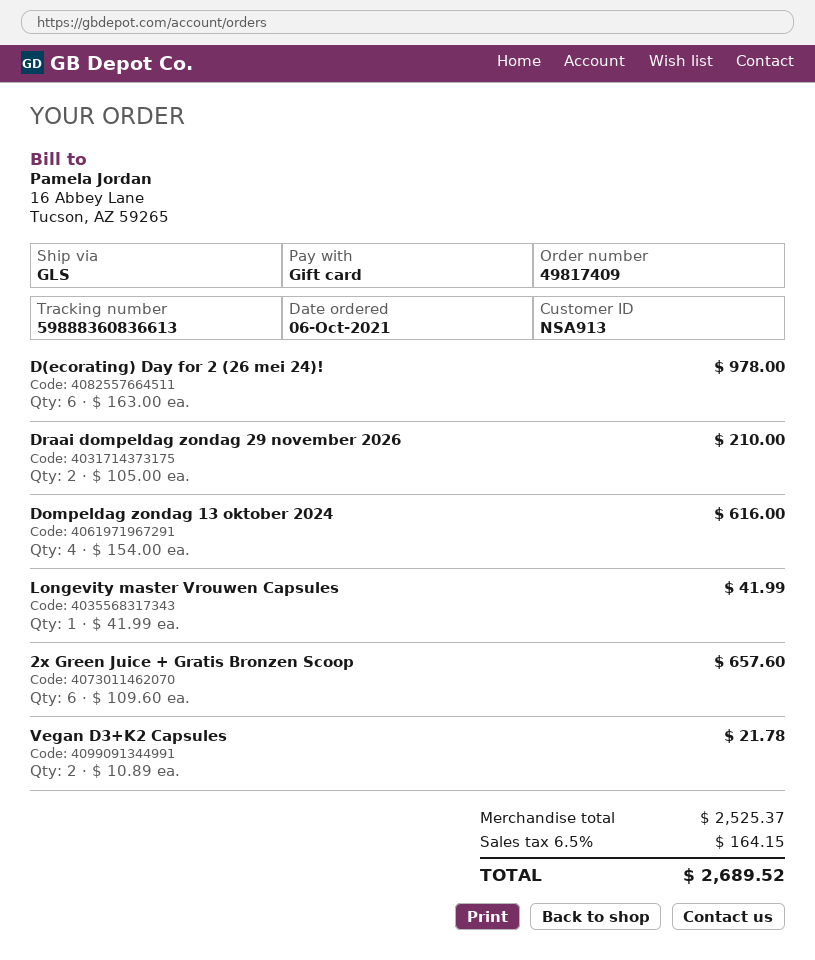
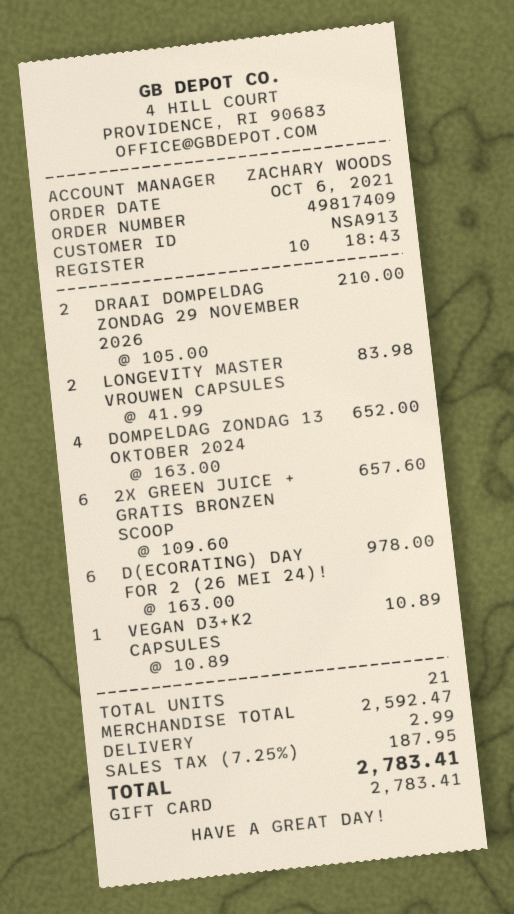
Dompeldag zondag 13 oktober 2024: 4 x 154.00 = 616.00 -> 4 x 163.00 = 652.00
Longevity master Vrouwen Capsules: 1 x 41.99 = 41.99 -> 2 x 41.99 = 83.98
Vegan D3+K2 Capsules: 2 x 10.89 = 21.78 -> 1 x 10.89 = 10.89
subtotal: 2525.37 -> 2592.47
shipping: none -> 2.99
tax: 6.5% = 164.15 -> 7.25% = 187.95
total: 2689.52 -> 2783.41

